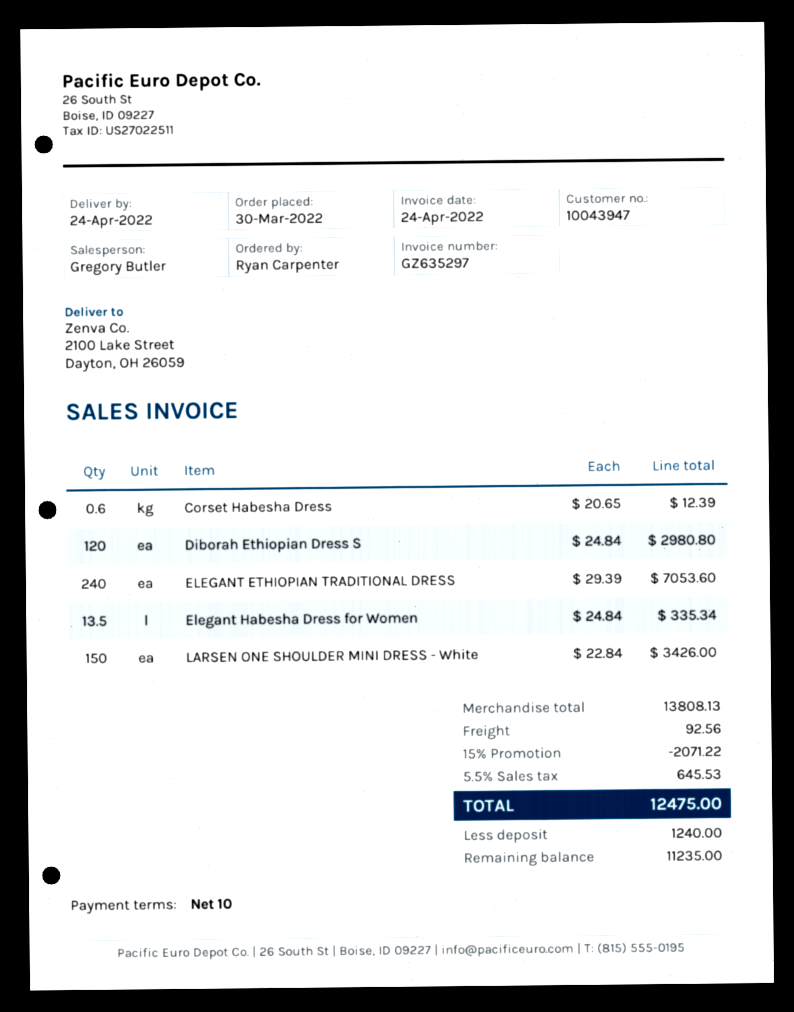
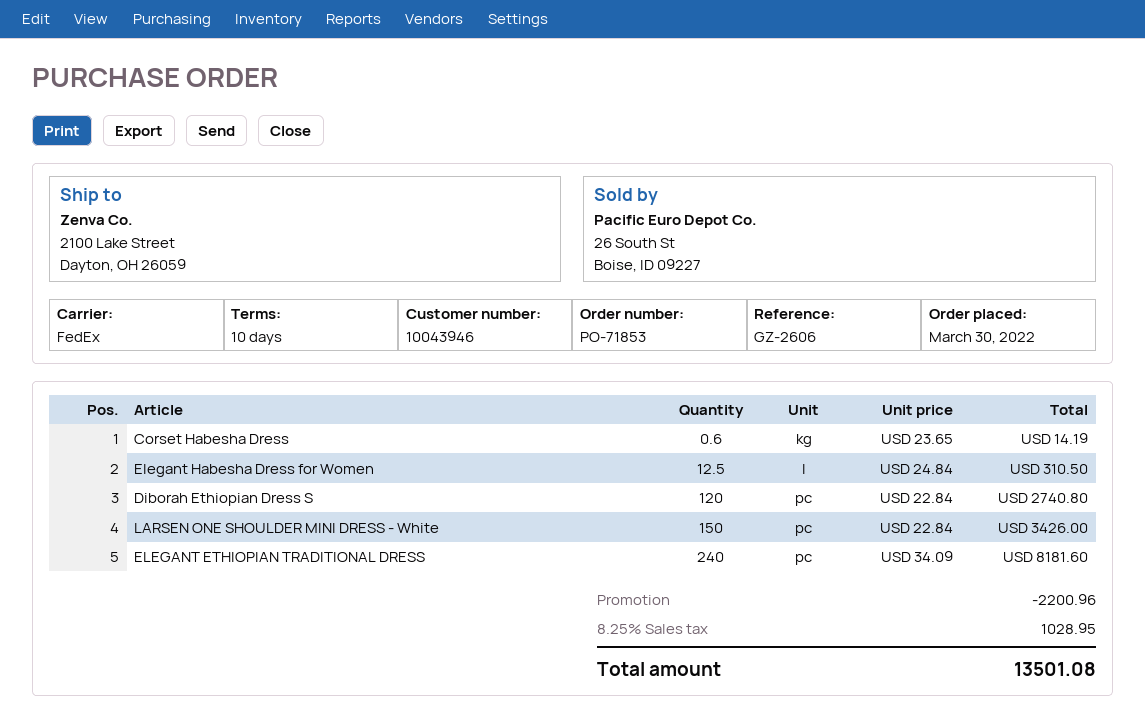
customer number: 10043947 -> 10043946
Corset Habesha Dress: 0.6 x 20.65 = 12.39 -> 0.6 x 23.65 = 14.19
Diborah Ethiopian Dress S: 120 x 24.84 = 2980.80 -> 120 x 22.84 = 2740.80
ELEGANT ETHIOPIAN TRADITIONAL DRESS: 240 x 29.39 = 7053.60 -> 240 x 34.09 = 8181.60
Elegant Habesha Dress for Women: 13.5 x 24.84 = 335.34 -> 12.5 x 24.84 = 310.50
discount: 2071.22 -> 2200.96
shipping: 92.56 -> none
tax: 5.5% = 645.53 -> 8.25% = 1028.95
total: 12475.00 -> 13501.08

